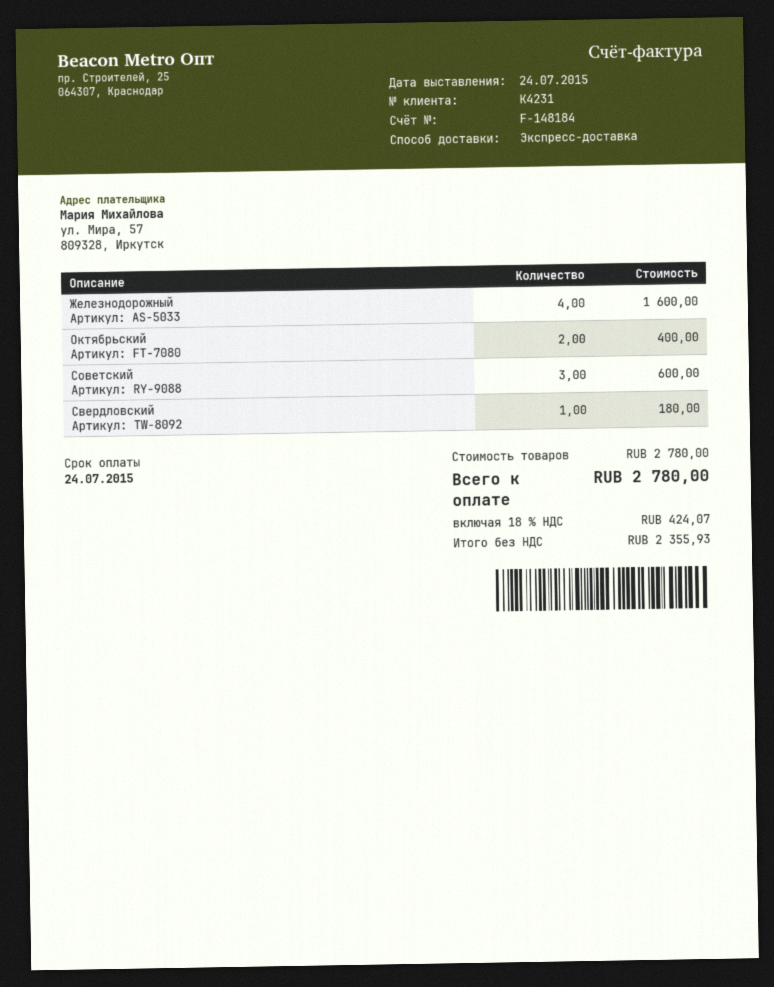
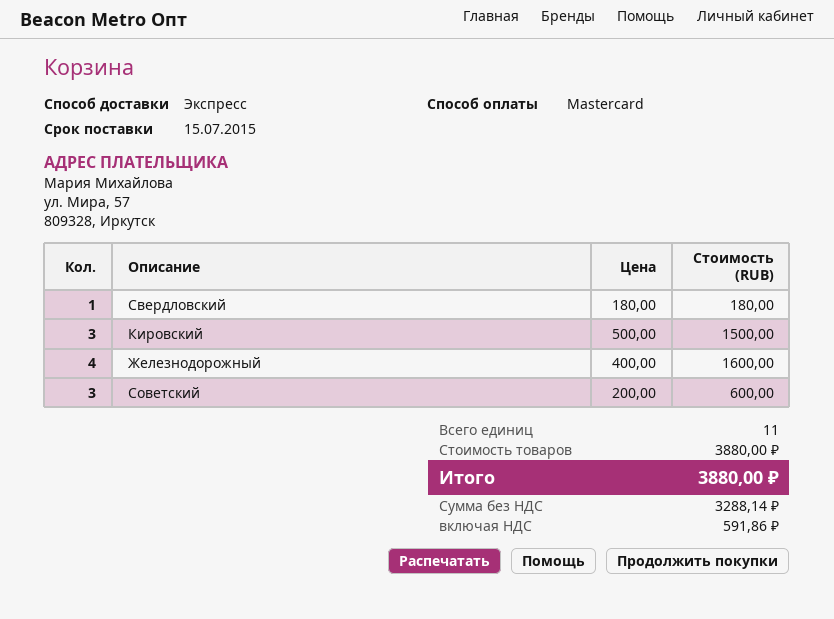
Октябрьский: 2 for 400.00 -> none
Кировский: none -> 3 for 1500.00
subtotal: 2780.00 -> 3880.00
net: 2355.93 -> 3288.14
tax: 424.07 -> 591.86
total: 2780.00 -> 3880.00

